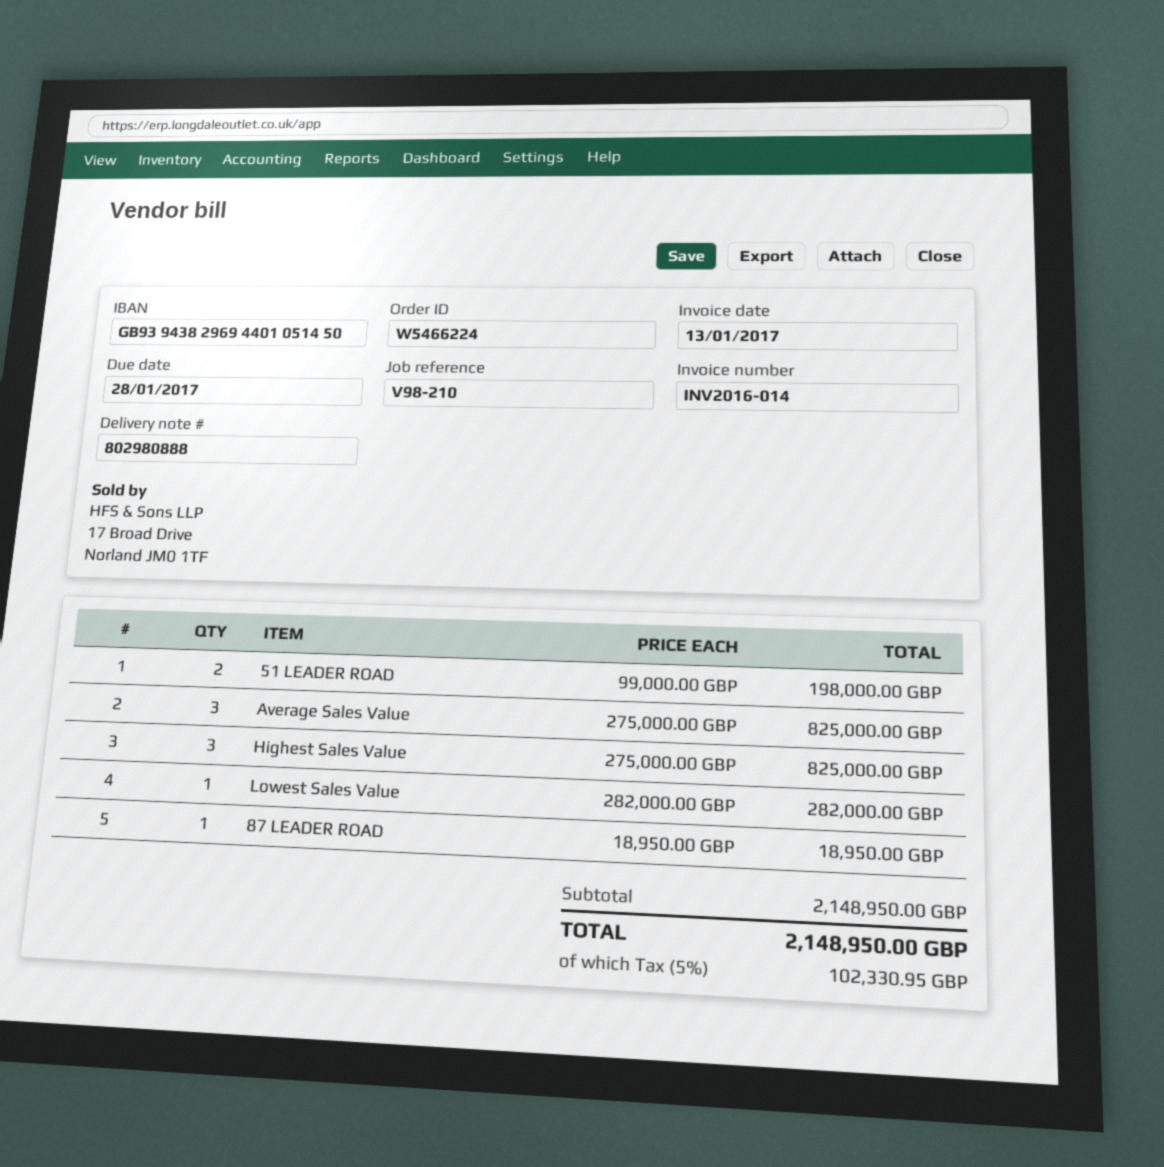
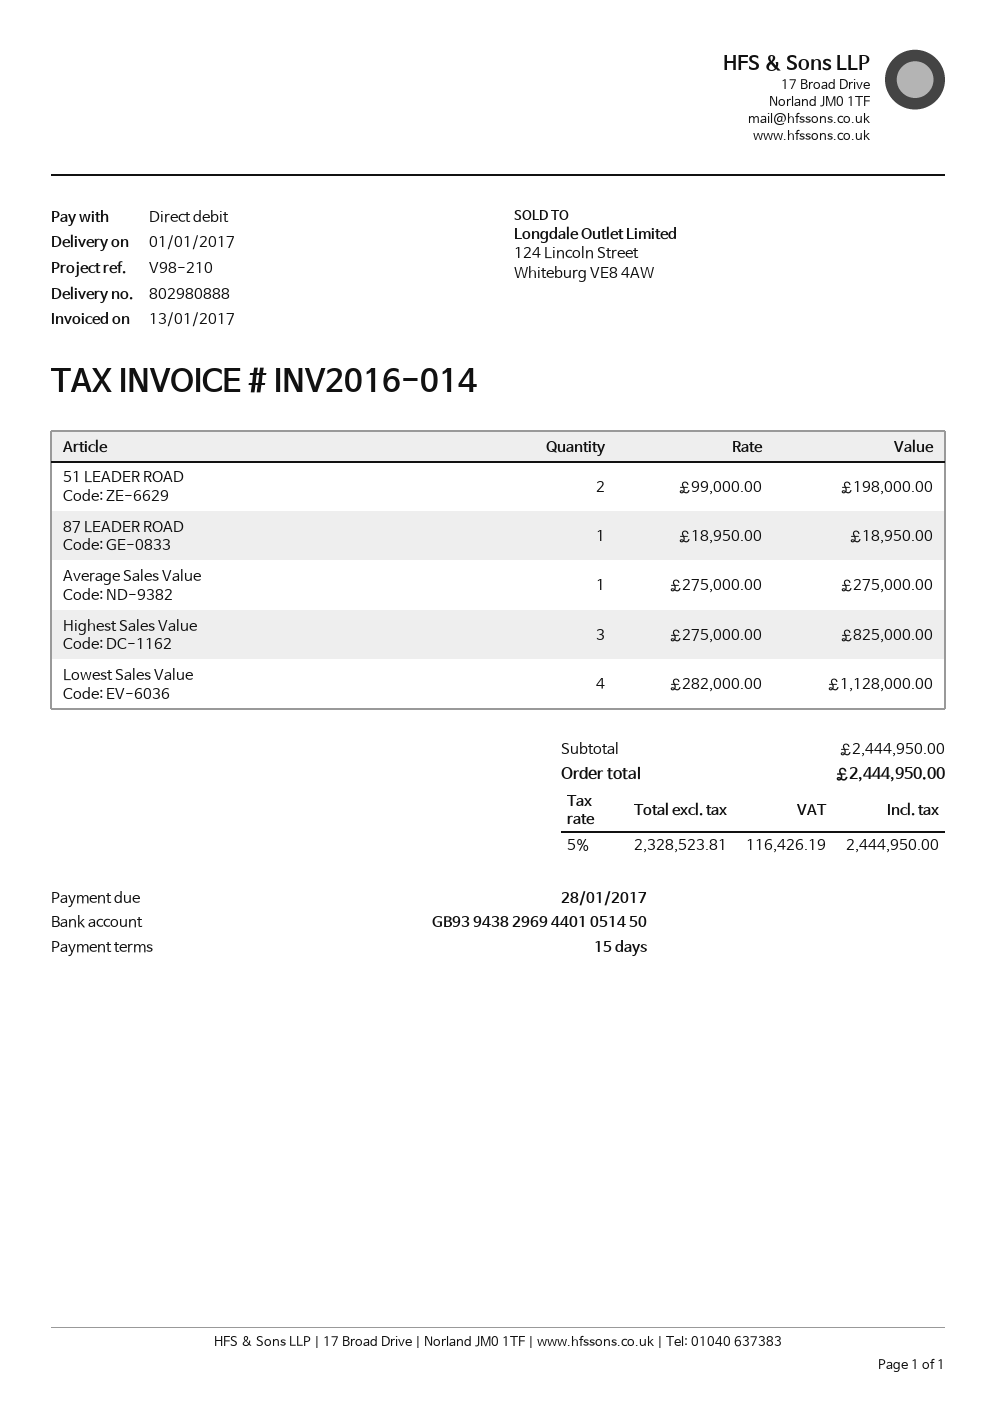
Average Sales Value: 3 x 275000.00 = 825000.00 -> 1 x 275000.00 = 275000.00
Lowest Sales Value: 1 x 282000.00 = 282000.00 -> 4 x 282000.00 = 1128000.00
subtotal: 2148950.00 -> 2444950.00
tax: 5% = 102330.95 -> 5% = 116426.19
total: 2148950.00 -> 2444950.00

